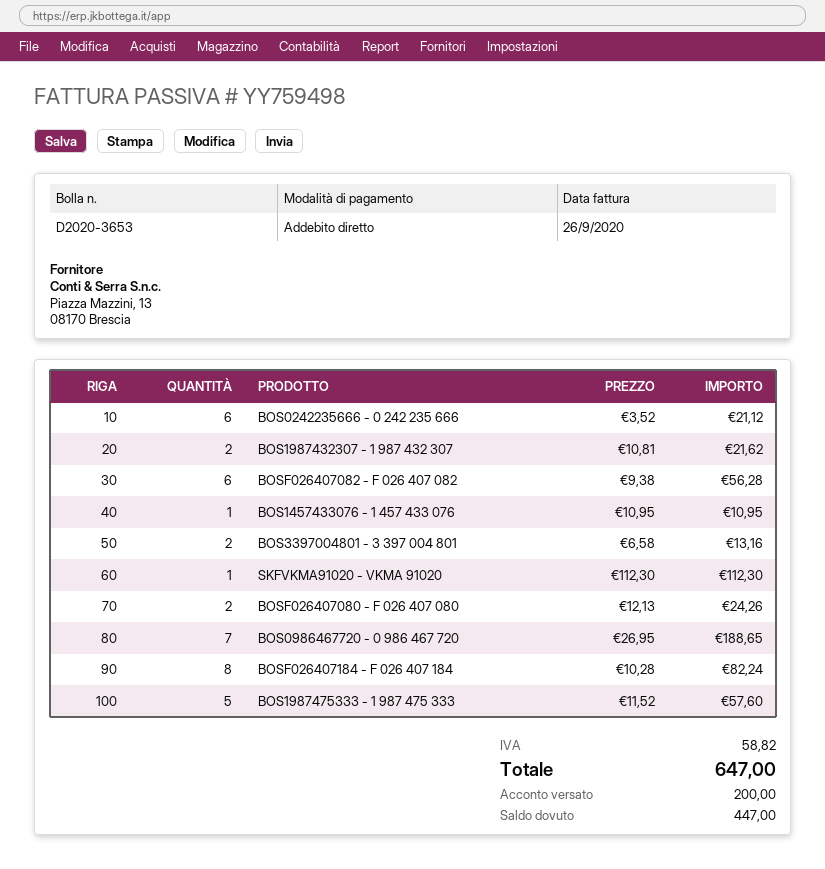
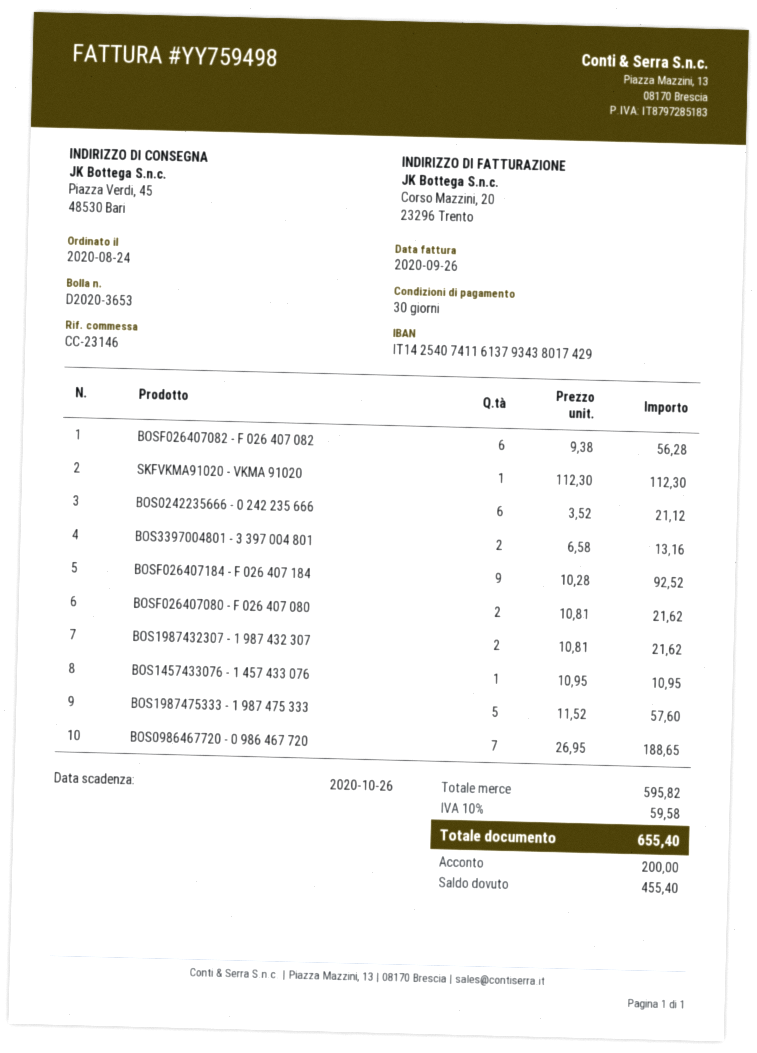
BOSF026407080 - F 026 407 080: 2 x 12.13 = 24.26 -> 2 x 10.81 = 21.62
BOSF026407184 - F 026 407 184: 8 x 10.28 = 82.24 -> 9 x 10.28 = 92.52
tax: 58.82 -> 59.58
total: 647.00 -> 655.40
balance: 447.00 -> 455.40

